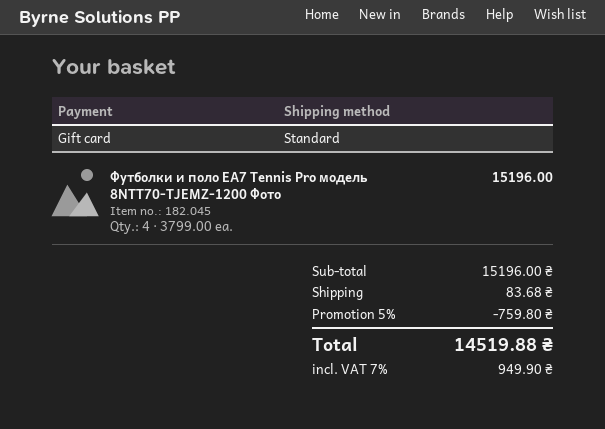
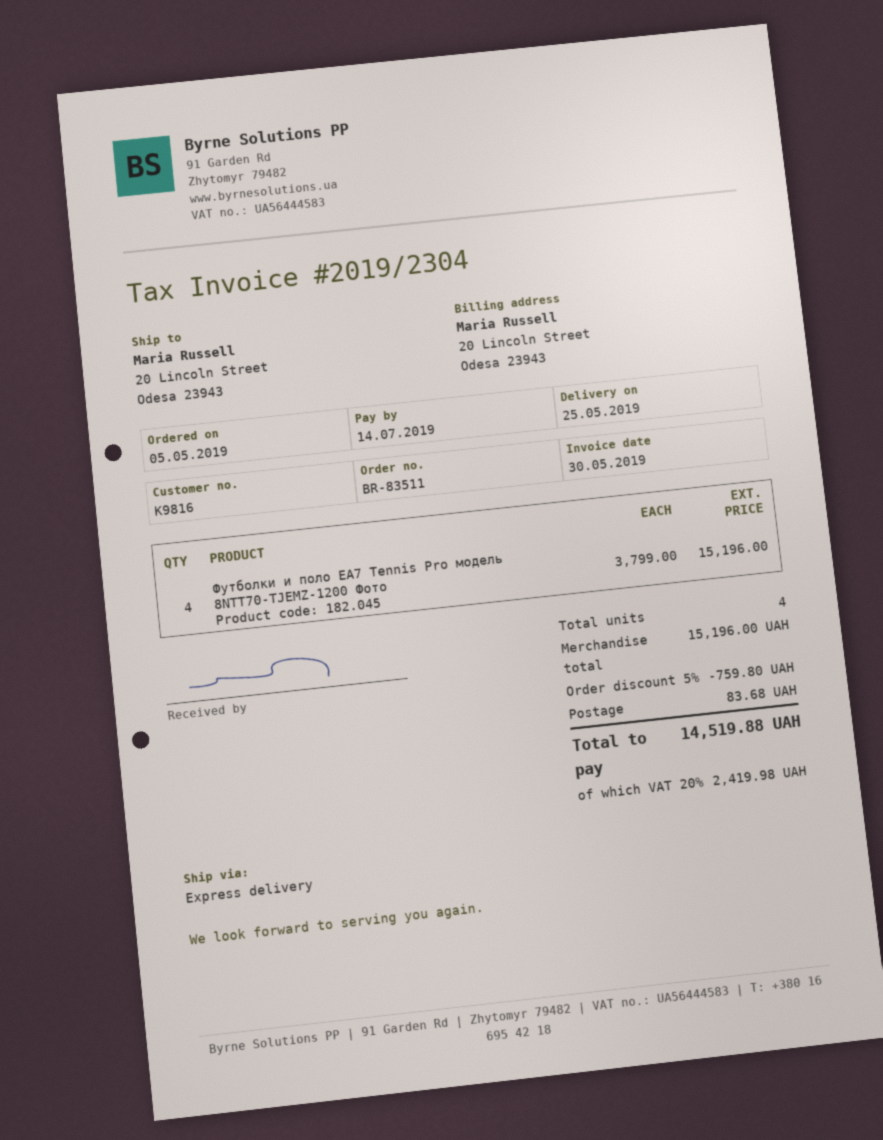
shipping method: standard -> express
tax: 7% = 949.90 -> 20% = 2419.98

